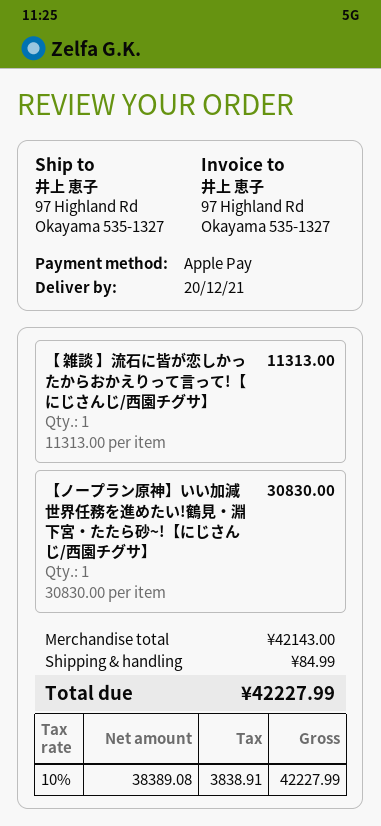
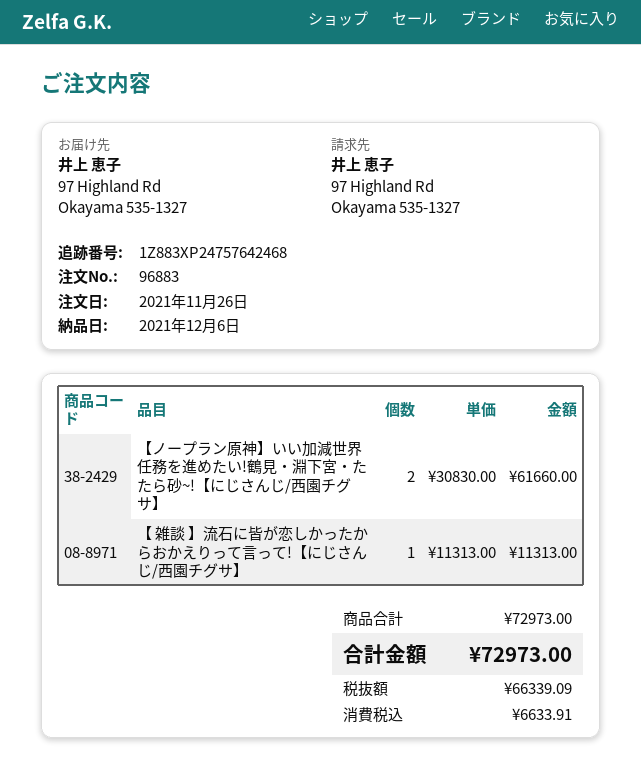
delivery date: 2021-12-20 -> 2021-12-06
【ノープラン原神】いい加減世界任務を進めたい!鶴見・淵下宮・たたら砂~!【にじさんじ/西園チグサ】: 1 x 30830.00 = 30830.00 -> 2 x 30830.00 = 61660.00
subtotal: 42143.00 -> 72973.00
shipping: 84.99 -> none
net: 38389.08 -> 66339.09
tax: 3838.91 -> 6633.91
total: 42227.99 -> 72973.00

